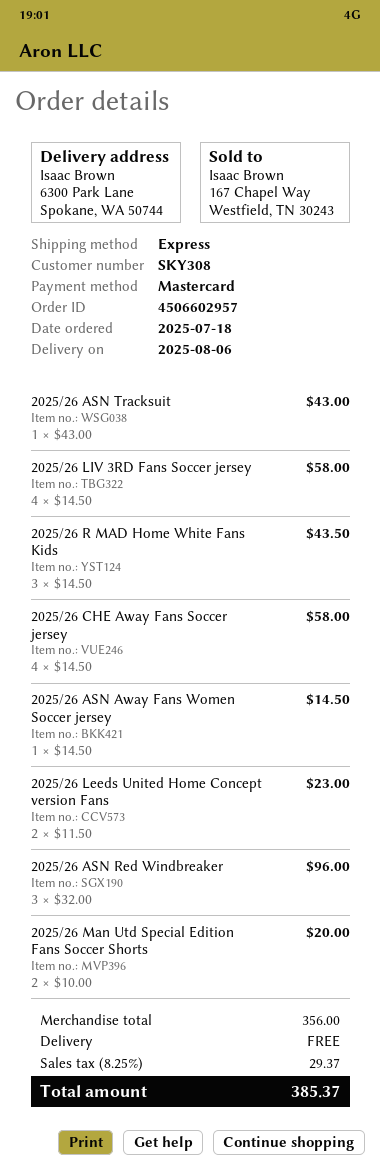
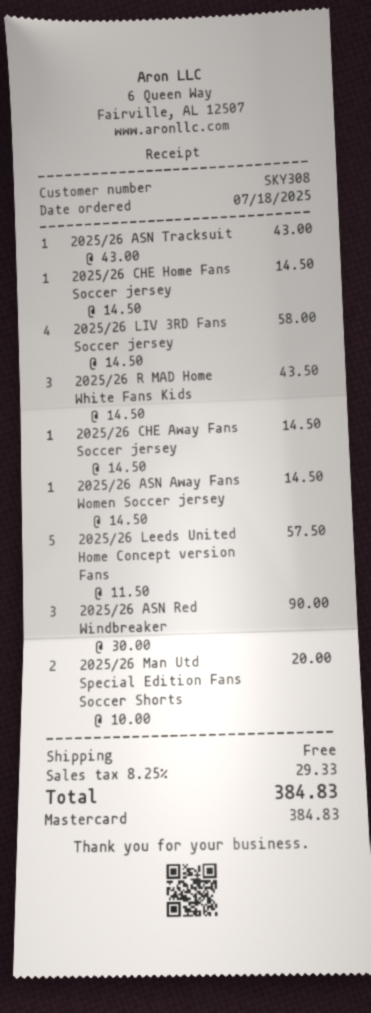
2025/26 CHE Away Fans Soccer jersey: 4 x 14.50 = 58.00 -> 1 x 14.50 = 14.50
2025/26 Leeds United Home Concept version Fans: 2 x 11.50 = 23.00 -> 5 x 11.50 = 57.50
2025/26 ASN Red Windbreaker: 3 x 32.00 = 96.00 -> 3 x 30.00 = 90.00
2025/26 CHE Home Fans Soccer jersey: none -> 1 x 14.50 = 14.50
tax: 8.25% = 29.37 -> 8.25% = 29.33
total: 385.37 -> 384.83

